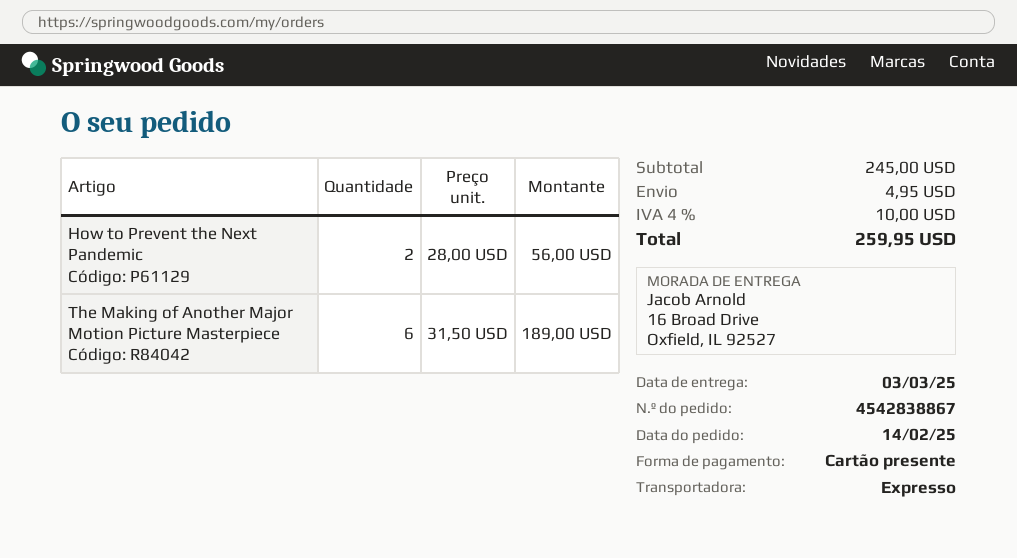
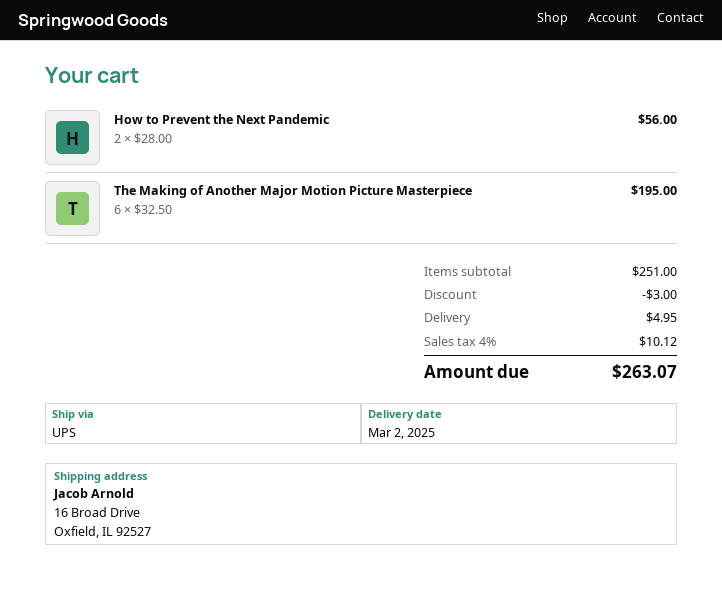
delivery date: 2025-03-03 -> 2025-03-02
shipping method: express -> UPS
The Making of Another Major Motion Picture Masterpiece: 6 x 31.50 = 189.00 -> 6 x 32.50 = 195.00
subtotal: 245.00 -> 251.00
discount: none -> 3.00
tax: 4% = 10.00 -> 4% = 10.12
total: 259.95 -> 263.07

